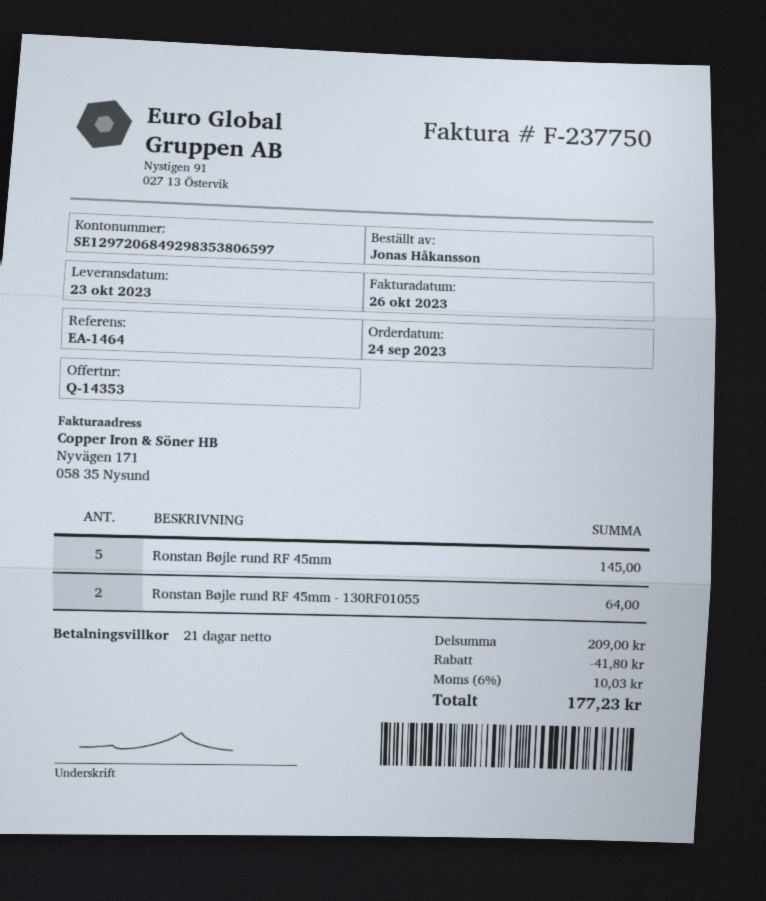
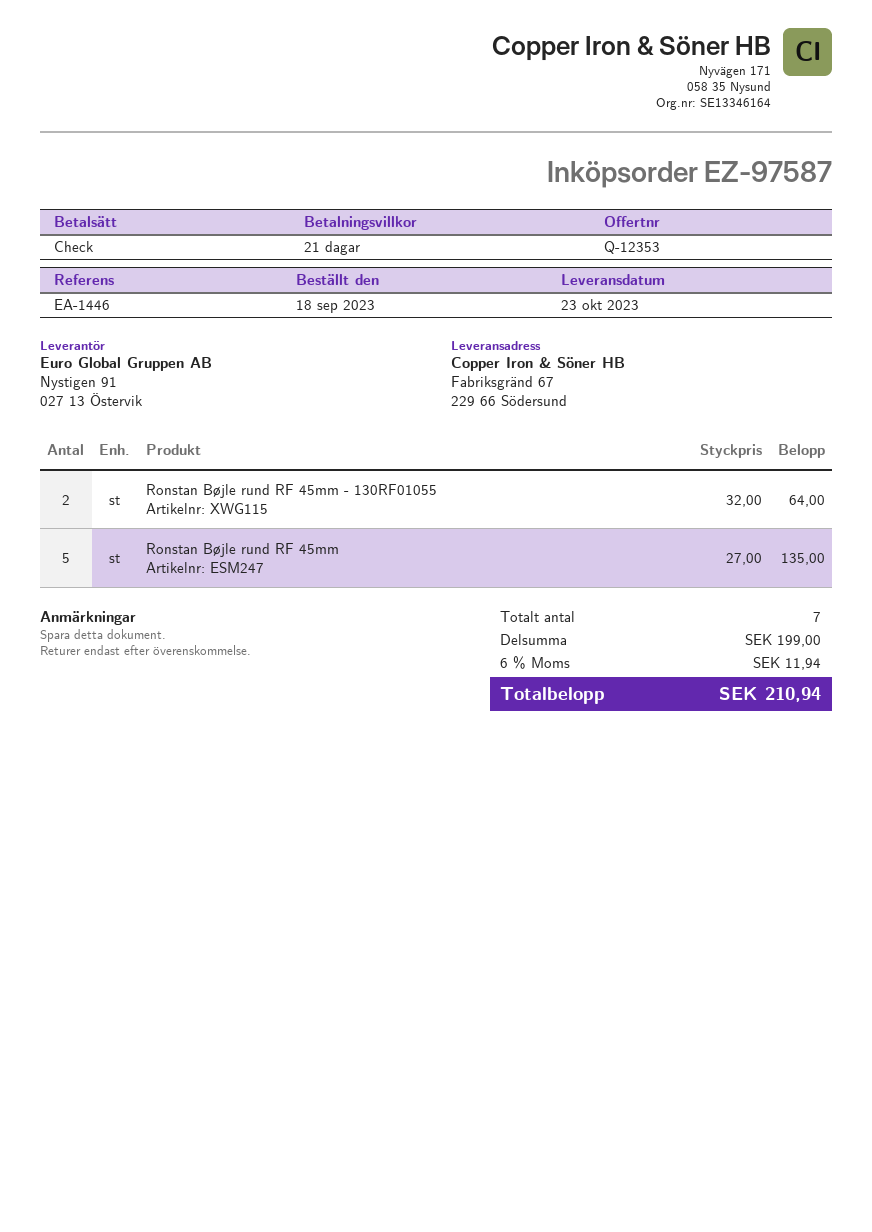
quote number: Q-14353 -> Q-12353
order date: 2023-09-24 -> 2023-09-18
reference: EA-1464 -> EA-1446
Ronstan Bøjle rund RF 45mm: 5 for 145.00 -> 5 for 135.00
subtotal: 209.00 -> 199.00
discount: 41.80 -> none
tax: 6% = 10.03 -> 6% = 11.94
total: 177.23 -> 210.94

